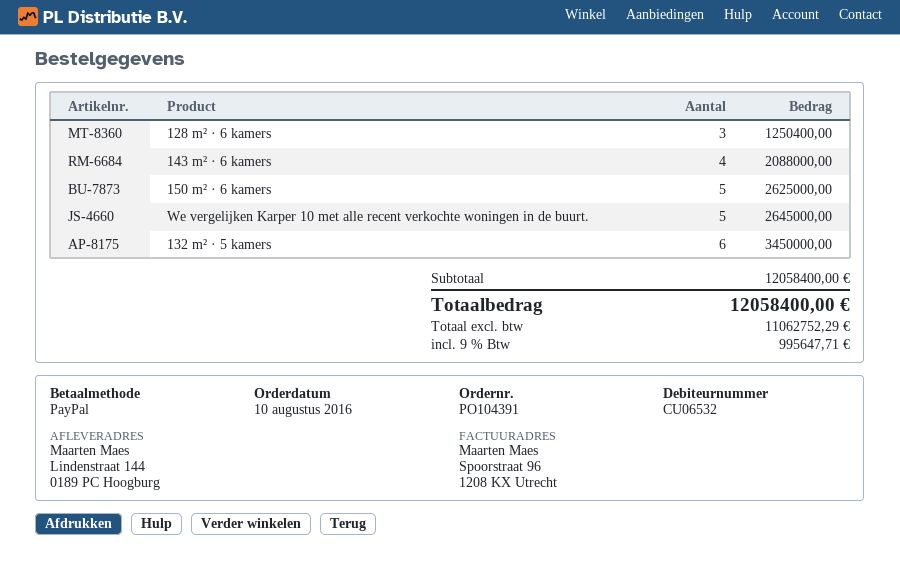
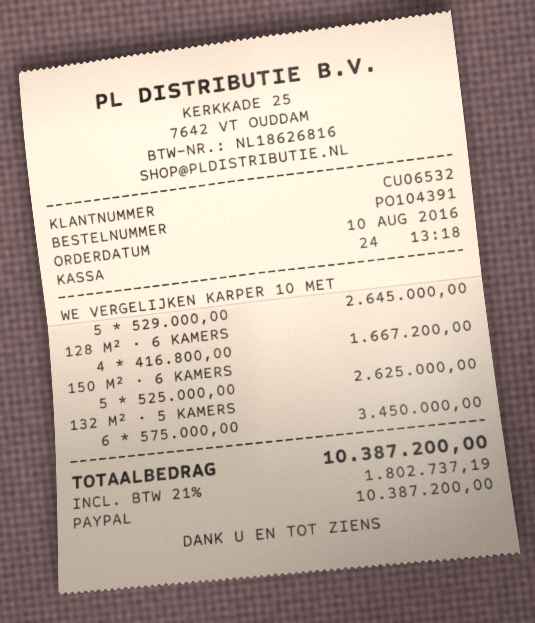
128 m² · 6 kamers: 3 for 1250400.00 -> 4 for 1667200.00
143 m² · 6 kamers: 4 for 2088000.00 -> none
tax: 9% = 995647.71 -> 21% = 1802737.19
total: 12058400.00 -> 10387200.00

